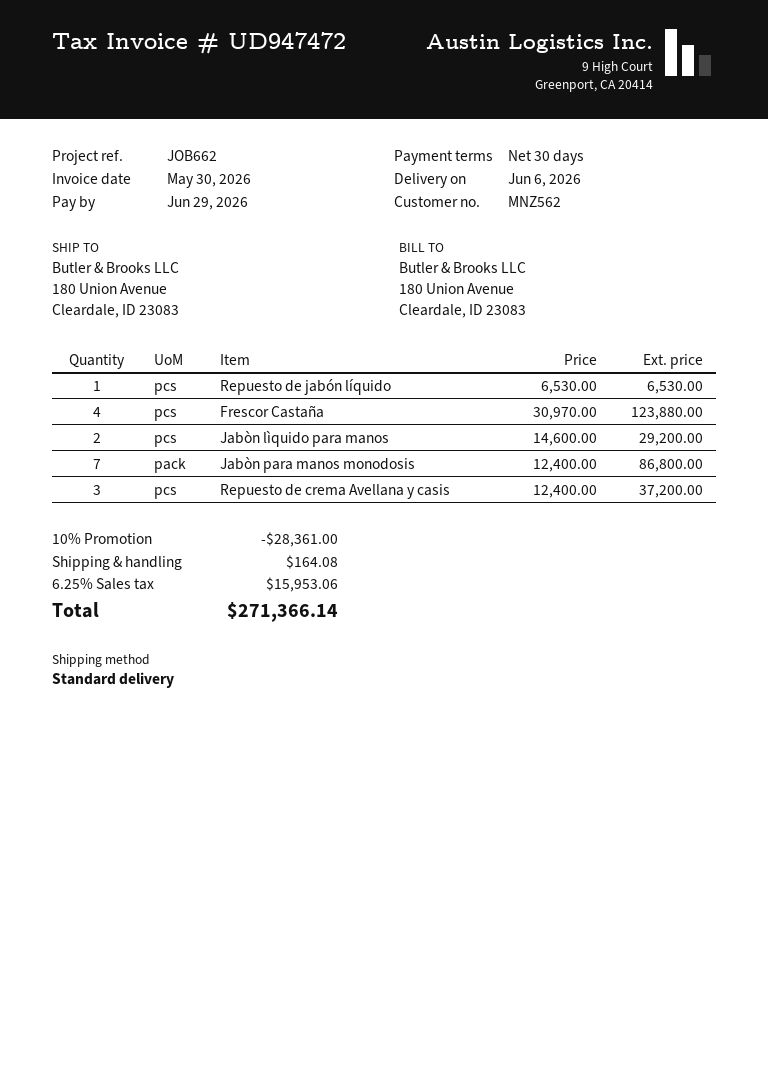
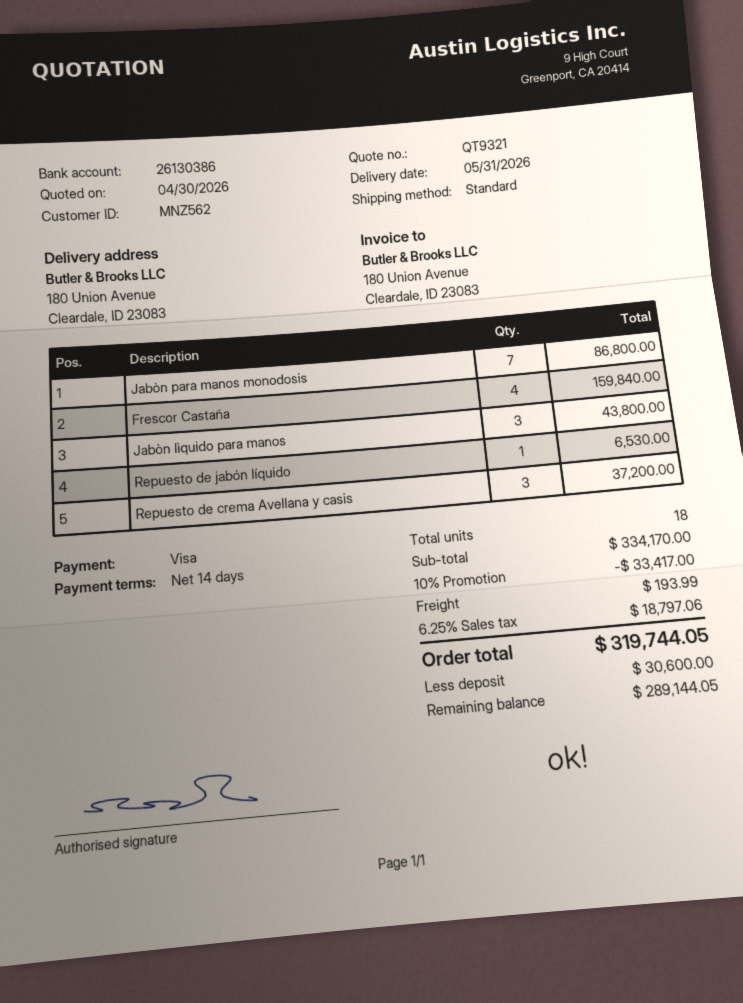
delivery date: 2026-06-06 -> 2026-05-31
payment terms: 30 days -> 14 days
Frescor Castaña: 4 for 123880.00 -> 4 for 159840.00
Jabòn lìquido para manos: 2 for 29200.00 -> 3 for 43800.00
discount: 10% = 28361.00 -> 10% = 33417.00
shipping: 164.08 -> 193.99
tax: 6.25% = 15953.06 -> 6.25% = 18797.06
total: 271366.14 -> 319744.05

